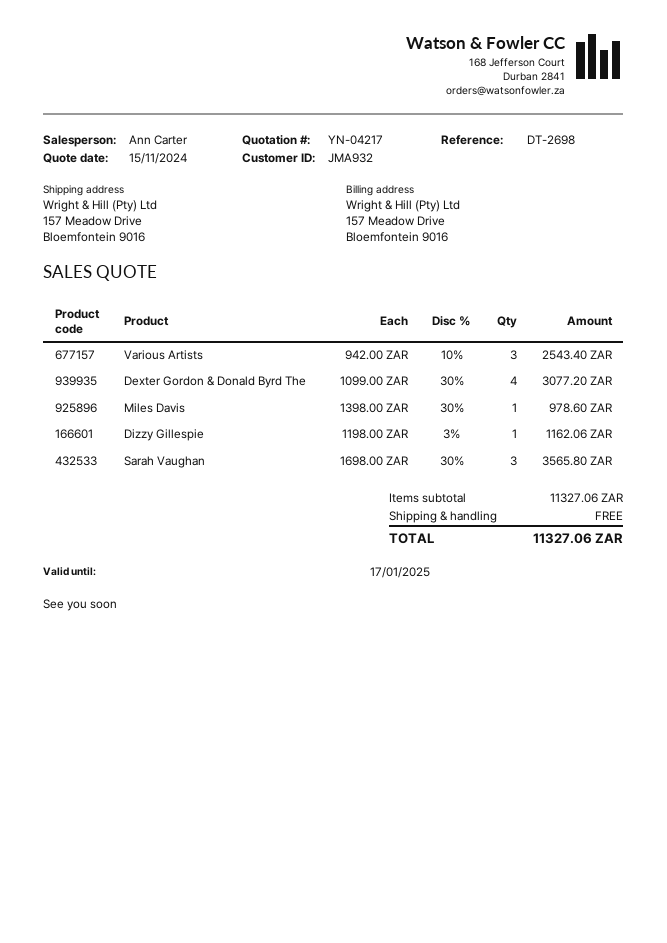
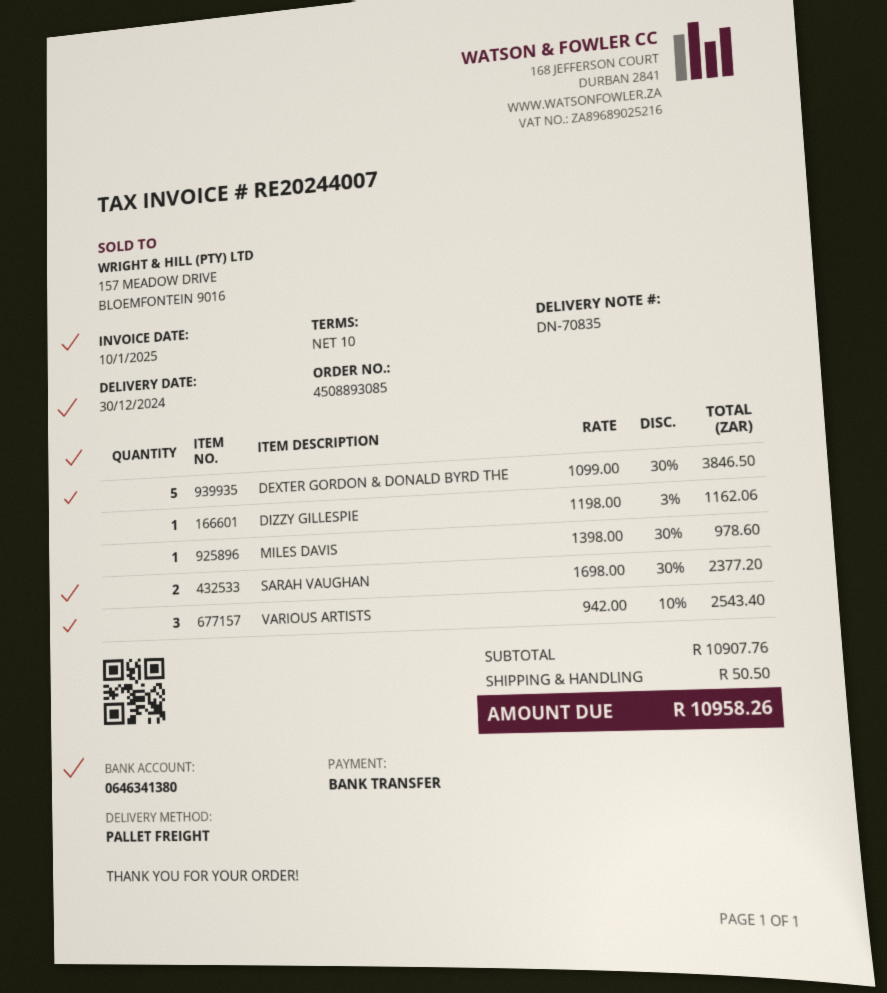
Dexter Gordon & Donald Byrd The: 4 x 1099.00 - 30% = 3077.20 -> 5 x 1099.00 - 30% = 3846.50
Sarah Vaughan: 3 x 1698.00 - 30% = 3565.80 -> 2 x 1698.00 - 30% = 2377.20
subtotal: 11327.06 -> 10907.76
shipping: 0.00 -> 50.50
total: 11327.06 -> 10958.26

